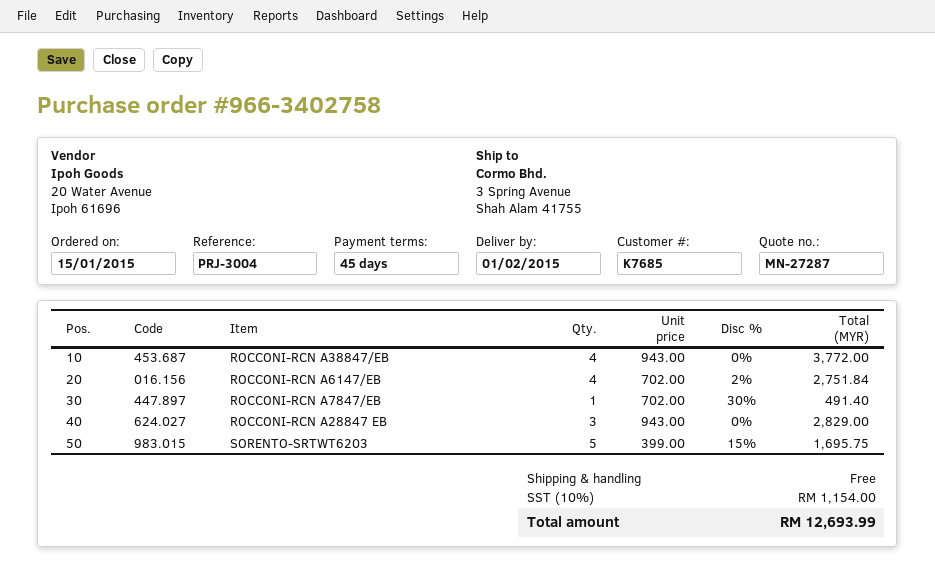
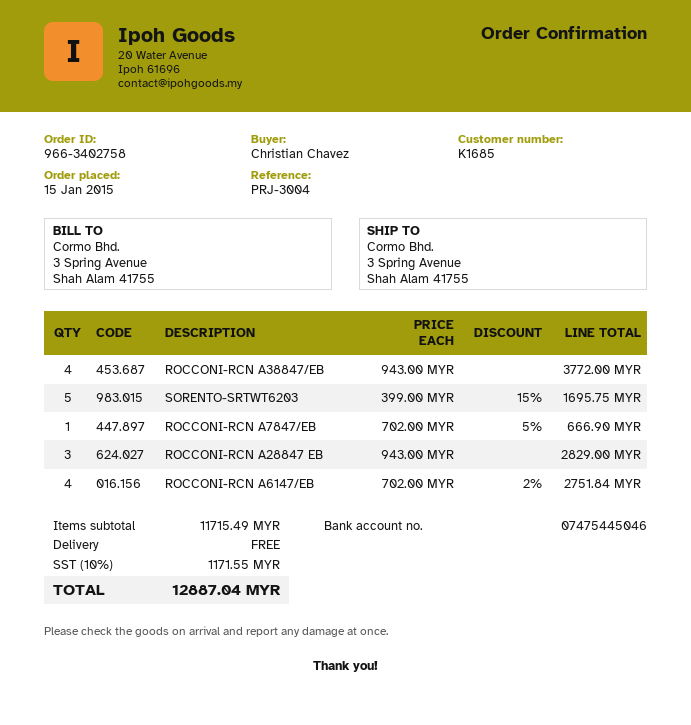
customer number: K7685 -> K1685
ROCCONI-RCN A7847/EB: 1 x 702.00 - 30% = 491.40 -> 1 x 702.00 - 5% = 666.90
tax: 10% = 1154.00 -> 10% = 1171.55
total: 12693.99 -> 12887.04

